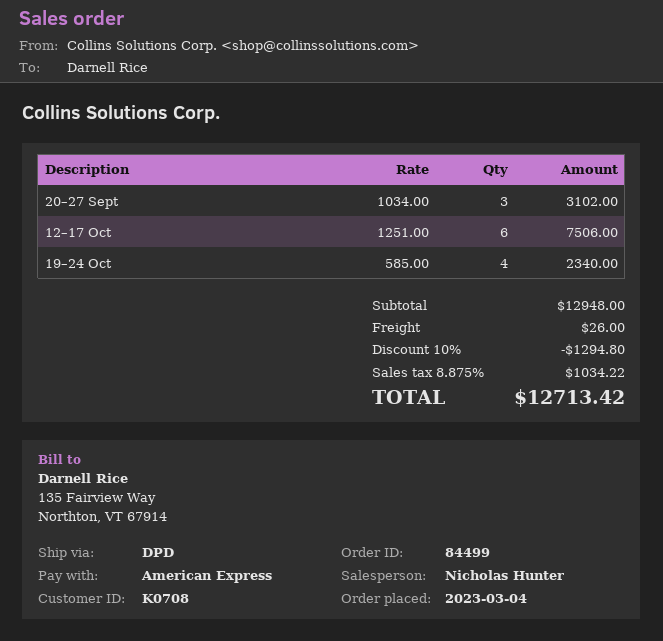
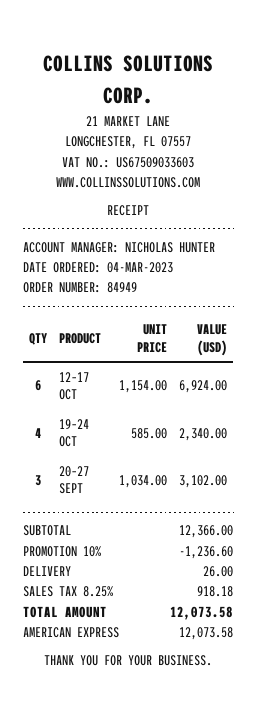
order number: 84499 -> 84949
12–17 Oct: 6 x 1251.00 = 7506.00 -> 6 x 1154.00 = 6924.00
subtotal: 12948.00 -> 12366.00
discount: 10% = 1294.80 -> 10% = 1236.60
tax: 8.875% = 1034.22 -> 8.25% = 918.18
total: 12713.42 -> 12073.58

